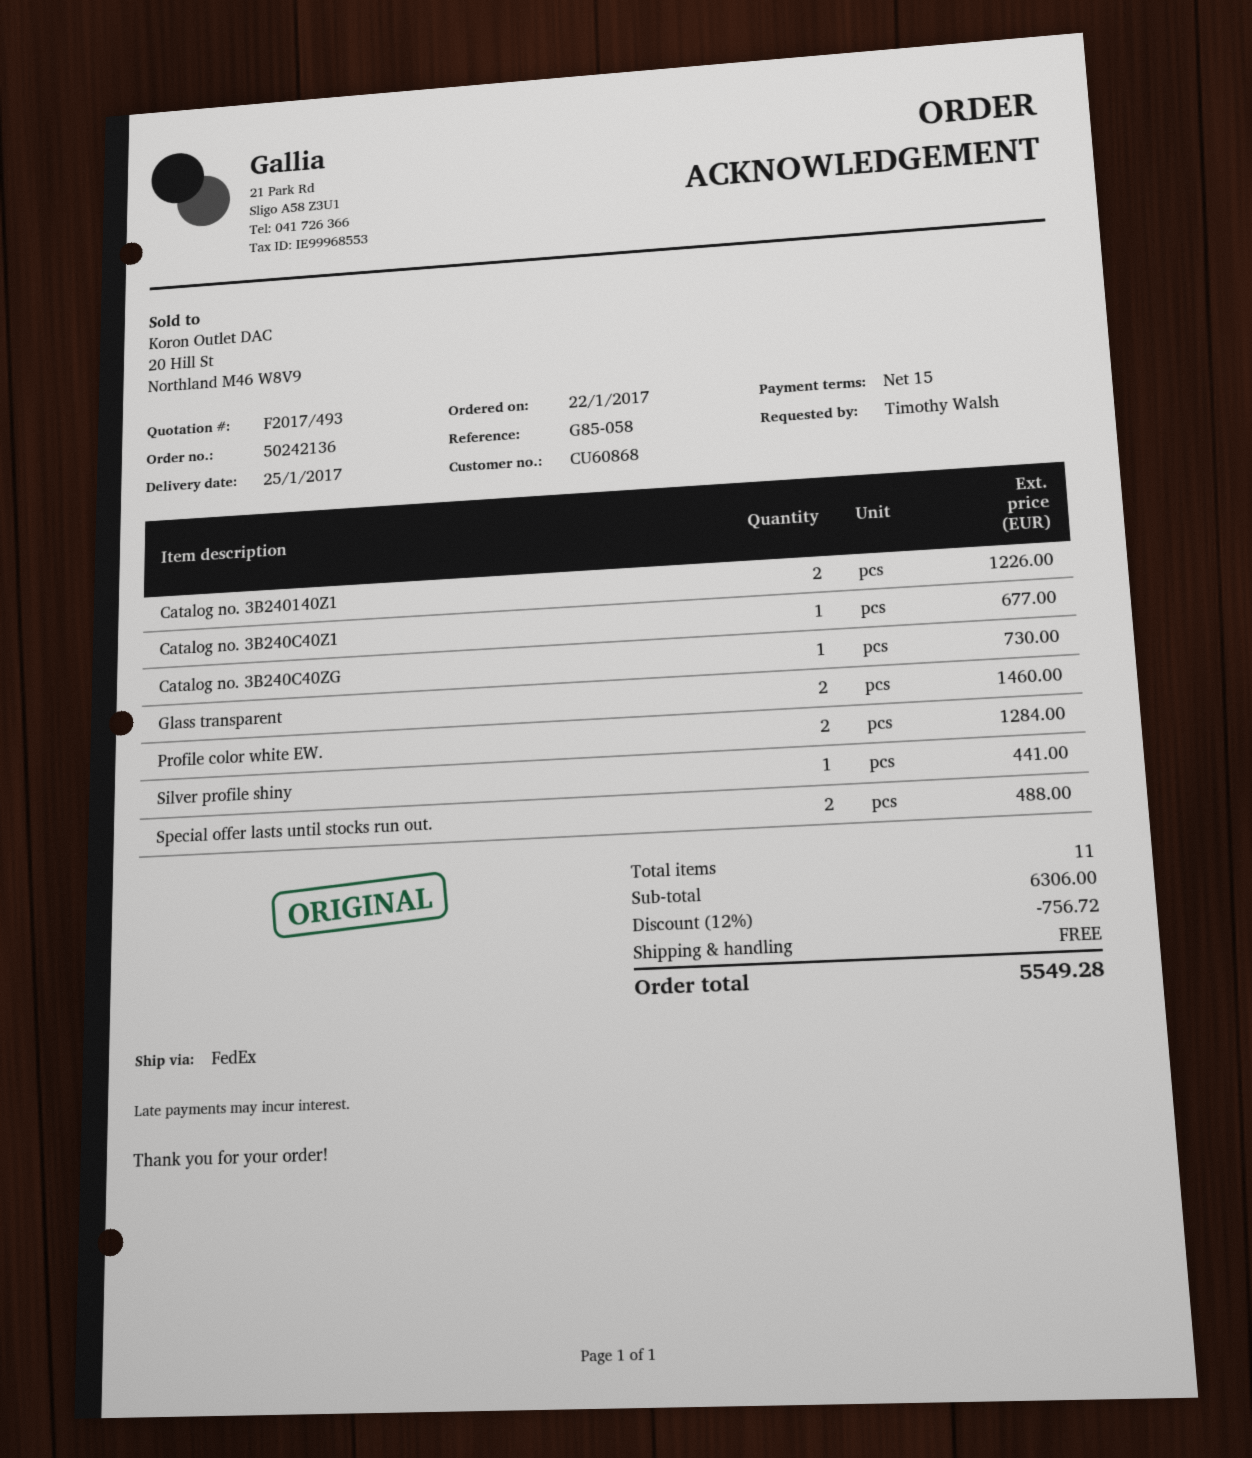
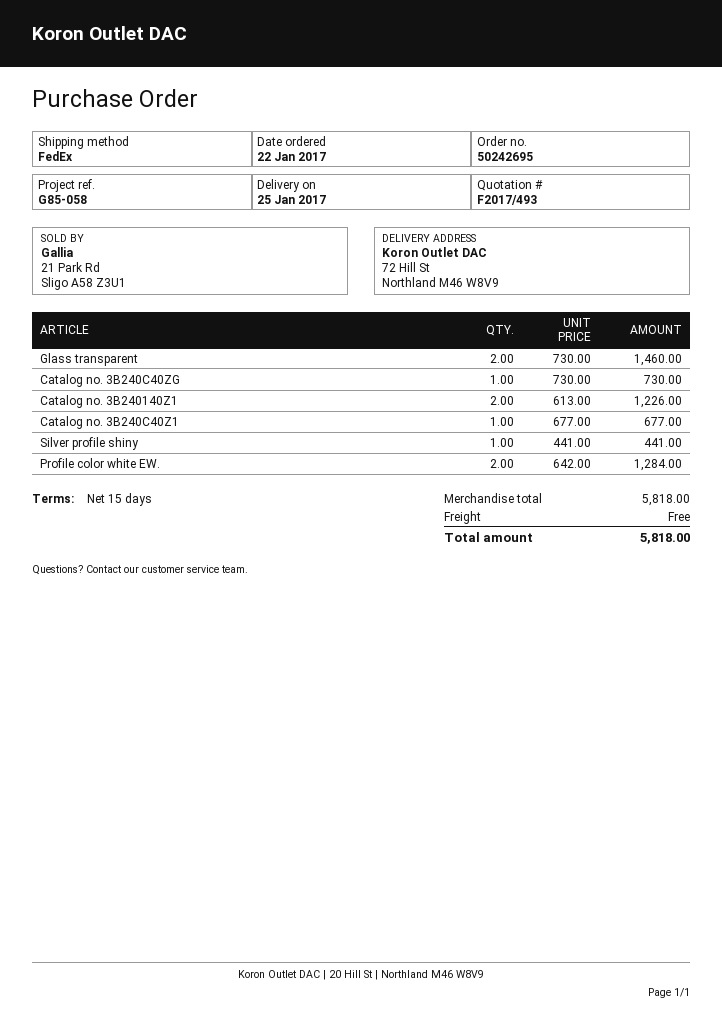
order number: 50242136 -> 50242695
Special offer lasts until stocks run out.: 2 for 488.00 -> none
subtotal: 6306.00 -> 5818.00
discount: 12% = 756.72 -> none
total: 5549.28 -> 5818.00

